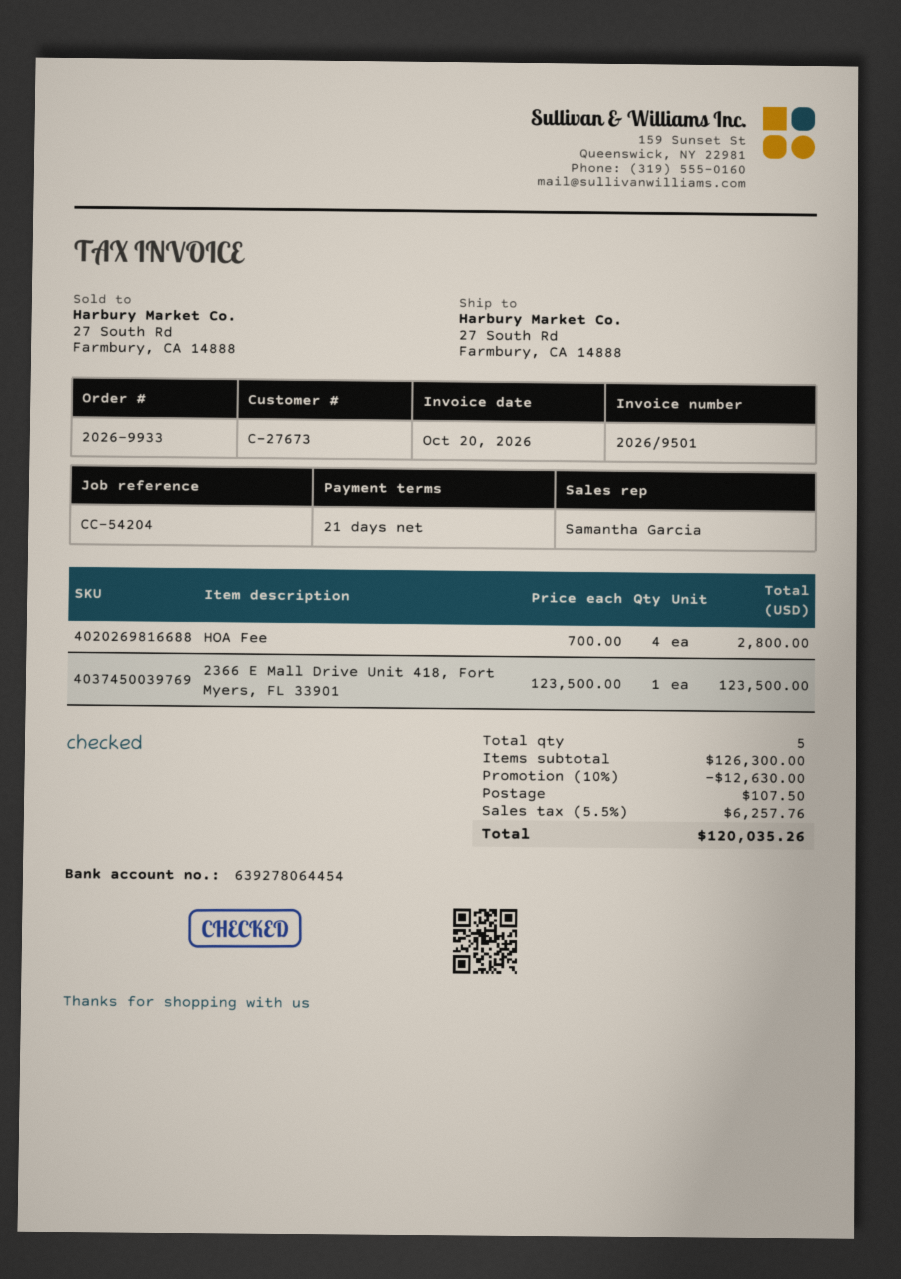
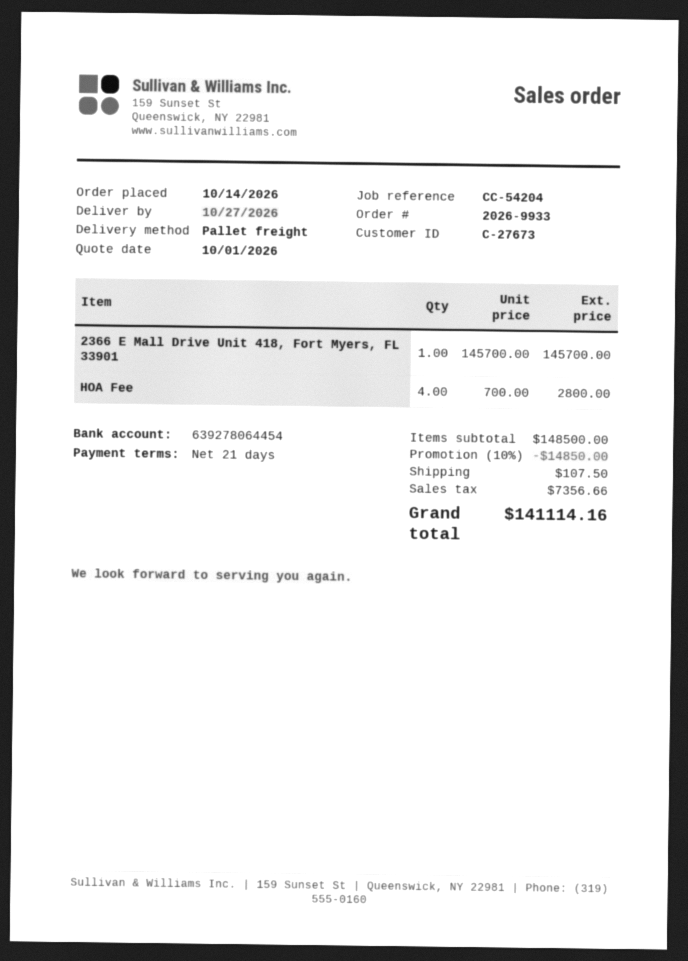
2366 E Mall Drive Unit 418, Fort Myers, FL 33901: 1 x 123500.00 = 123500.00 -> 1 x 145700.00 = 145700.00
subtotal: 126300.00 -> 148500.00
discount: 10% = 12630.00 -> 10% = 14850.00
tax: 6257.76 -> 7356.66
total: 120035.26 -> 141114.16

